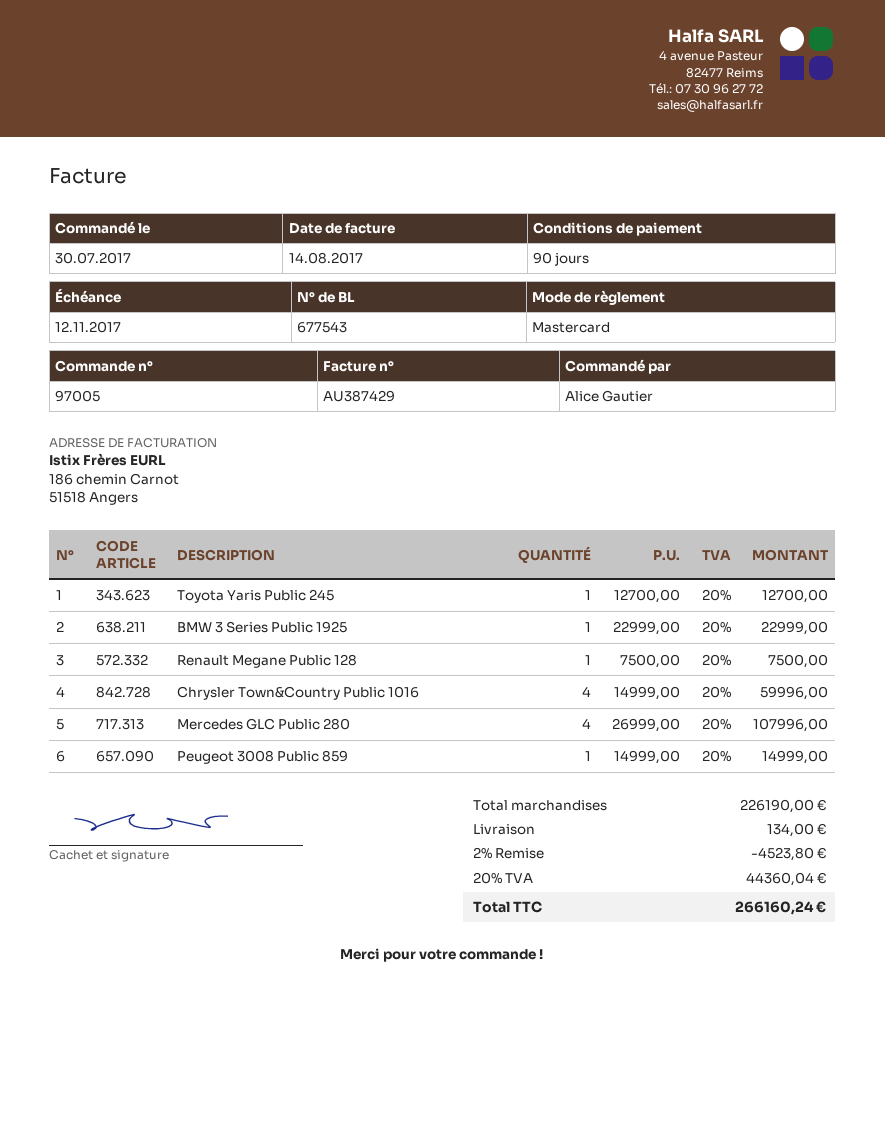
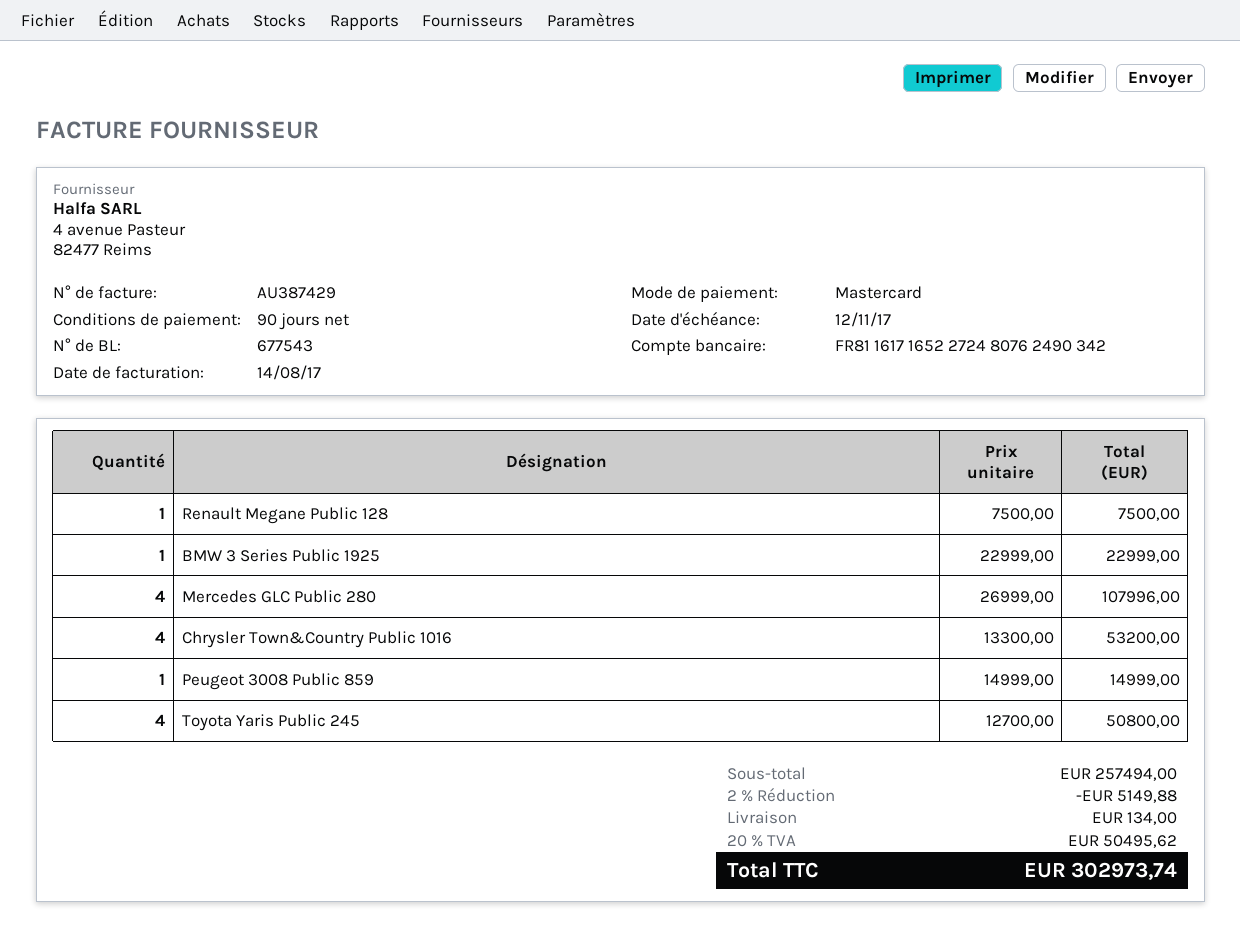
Toyota Yaris Public 245: 1 x 12700.00 = 12700.00 -> 4 x 12700.00 = 50800.00
Chrysler Town&Country Public 1016: 4 x 14999.00 = 59996.00 -> 4 x 13300.00 = 53200.00
subtotal: 226190.00 -> 257494.00
discount: 2% = 4523.80 -> 2% = 5149.88
tax: 20% = 44360.04 -> 20% = 50495.62
total: 266160.24 -> 302973.74

